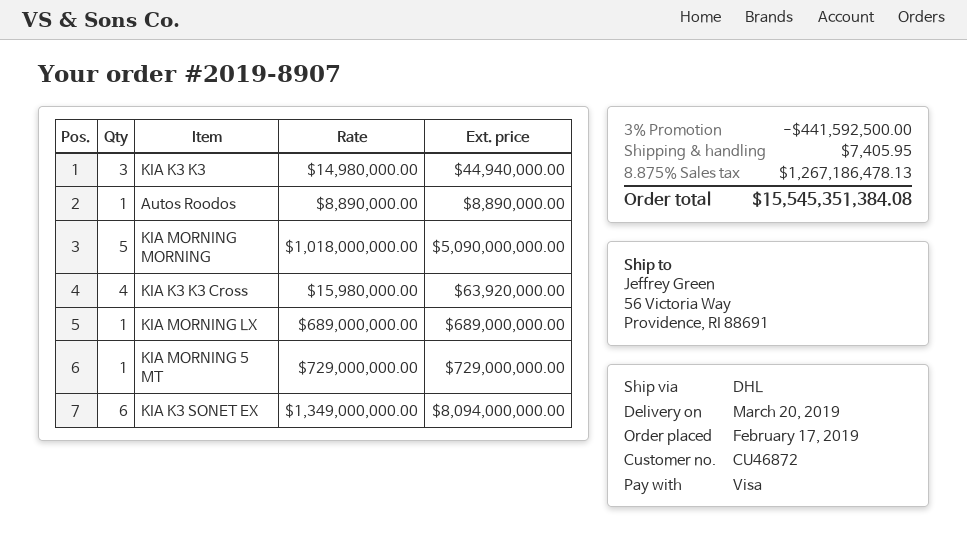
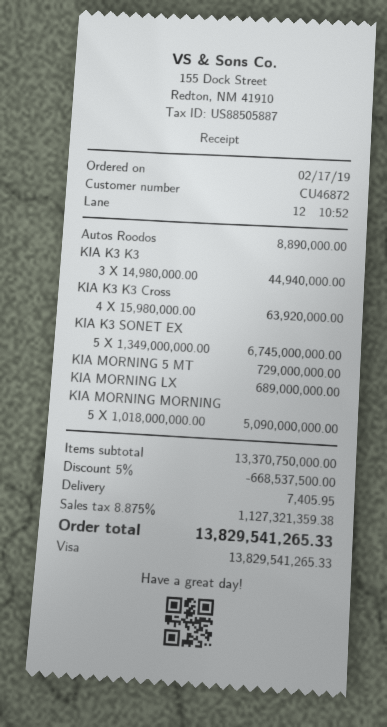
KIA K3 SONET EX: 6 x 1349000000.00 = 8094000000.00 -> 5 x 1349000000.00 = 6745000000.00
discount: 3% = 441592500.00 -> 5% = 668537500.00
tax: 8.875% = 1267186478.13 -> 8.875% = 1127321359.38
total: 15545351384.08 -> 13829541265.33

